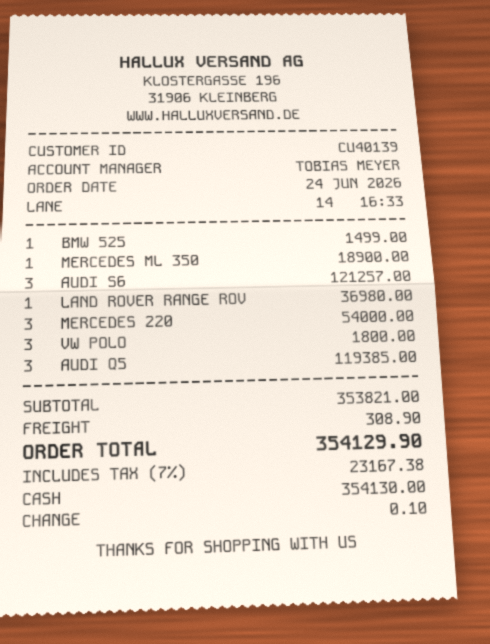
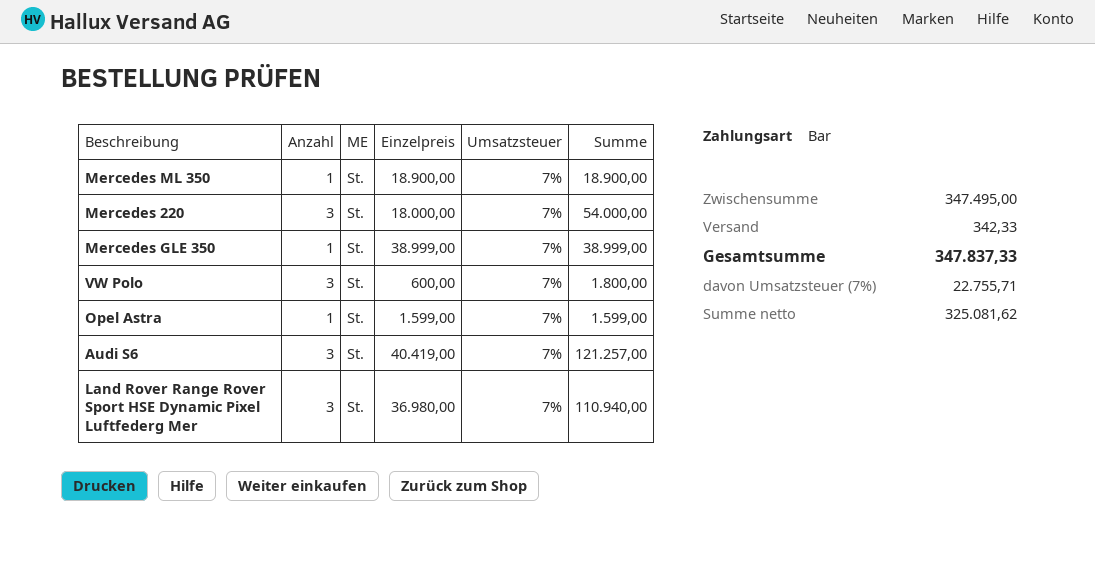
BMW 525: 1 for 1499.00 -> none
LAND ROVER RANGE ROV: 1 for 36980.00 -> 3 for 110940.00
AUDI Q5: 3 for 119385.00 -> none
Mercedes GLE 350: none -> 1 for 38999.00
Opel Astra: none -> 1 for 1599.00
subtotal: 353821.00 -> 347495.00
shipping: 308.90 -> 342.33
tax: 7% = 23167.38 -> 7% = 22755.71
total: 354129.90 -> 347837.33

